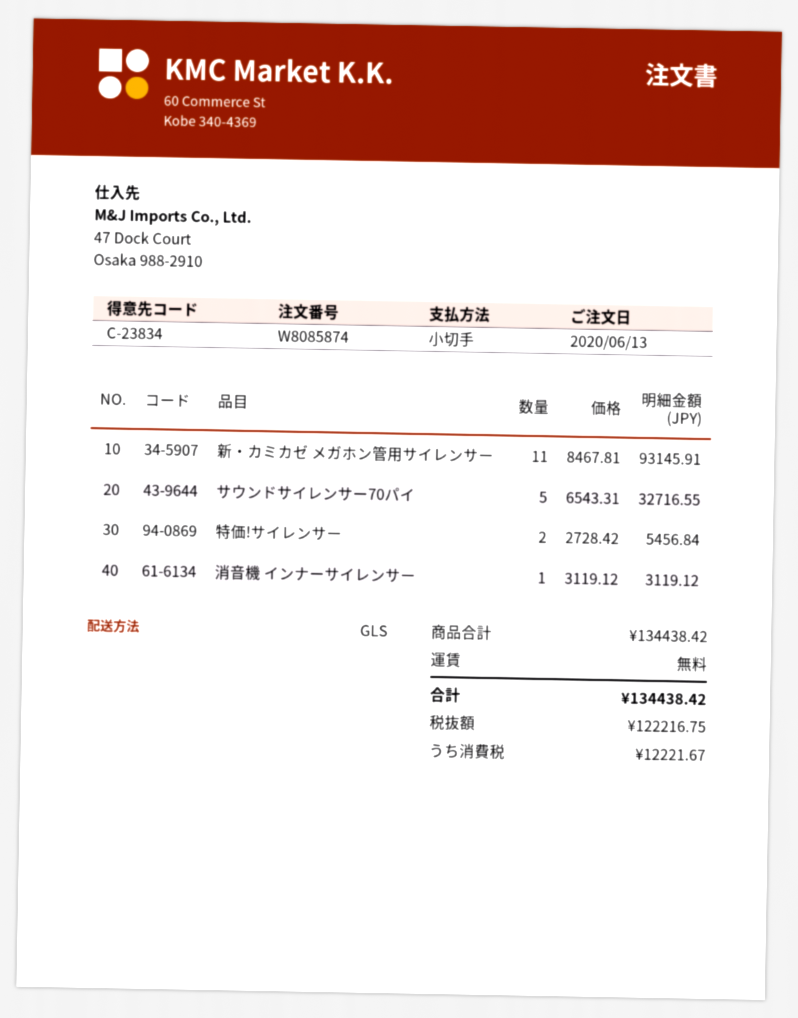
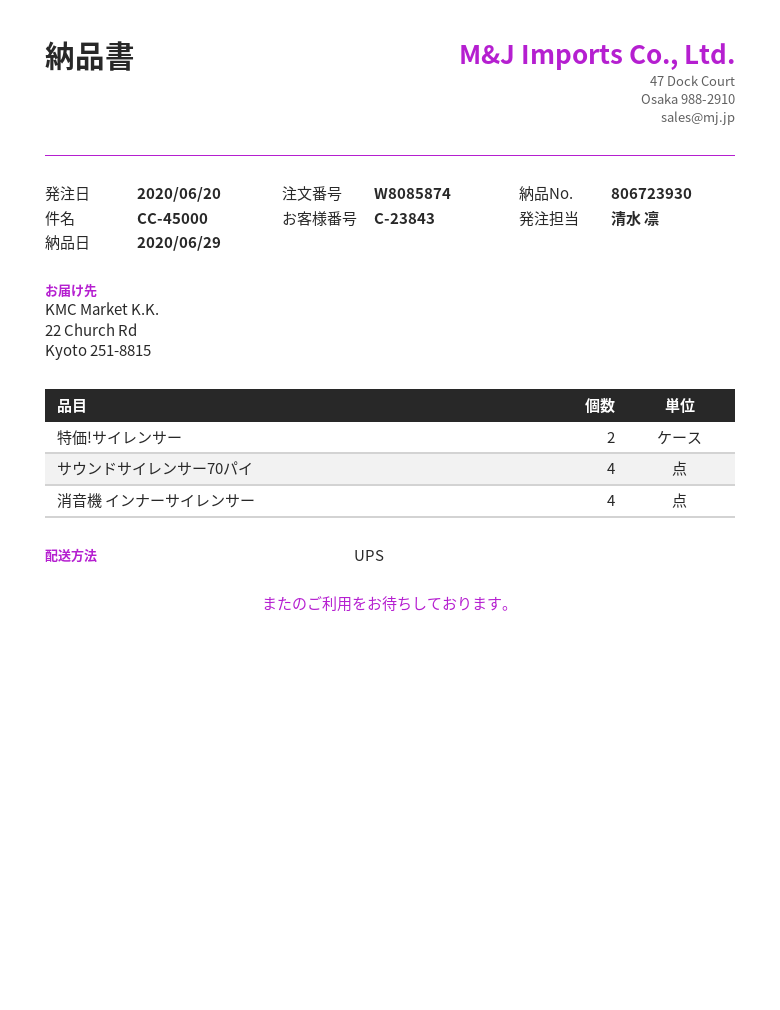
order date: 2020-06-13 -> 2020-06-20
customer number: C-23834 -> C-23843
shipping method: GLS -> UPS
新・カミカゼ メガホン管用サイレンサー: 11 -> none
サウンドサイレンサー70パイ: 5 -> 4
消音機 インナーサイレンサー: 1 -> 4

